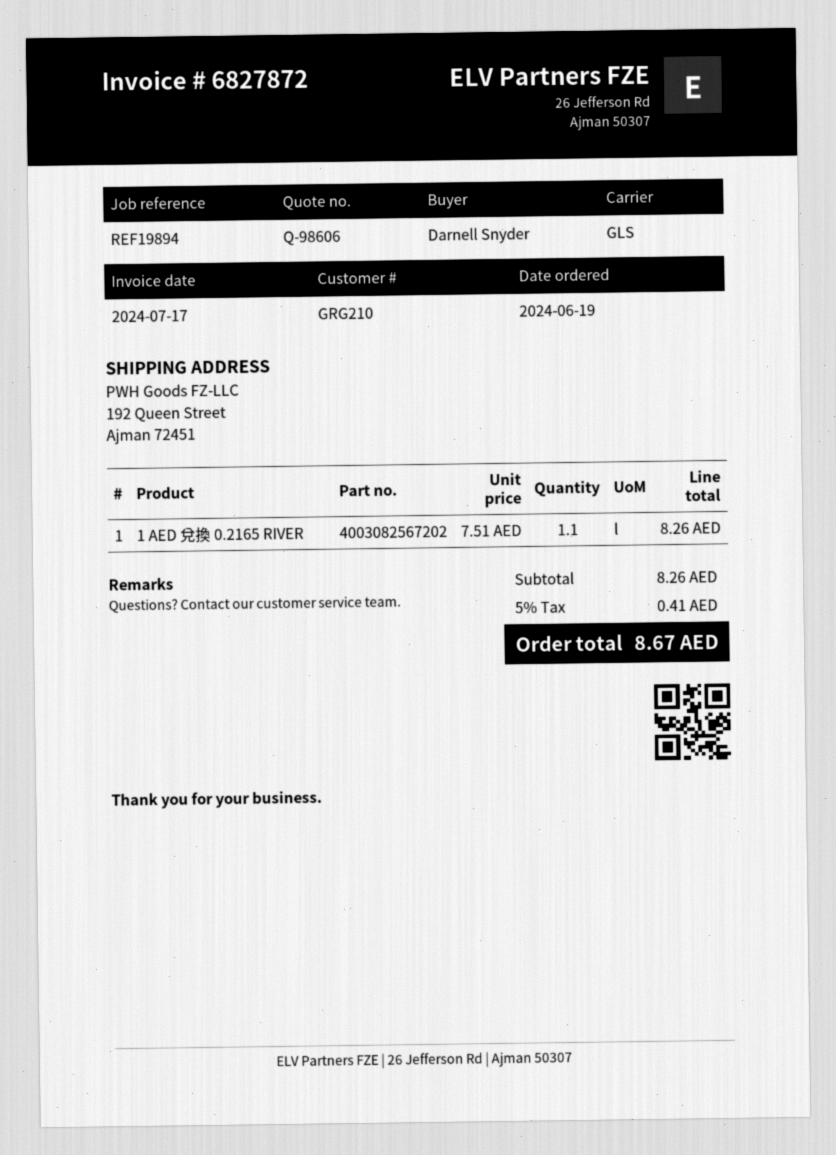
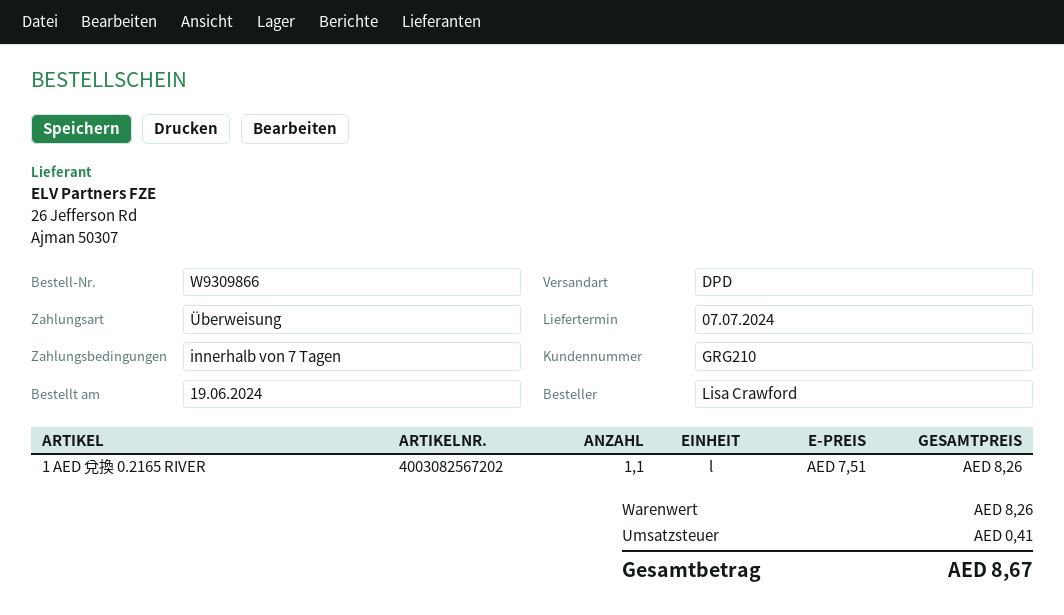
ordered by: Darnell Snyder -> Lisa Crawford
shipping method: GLS -> DPD

